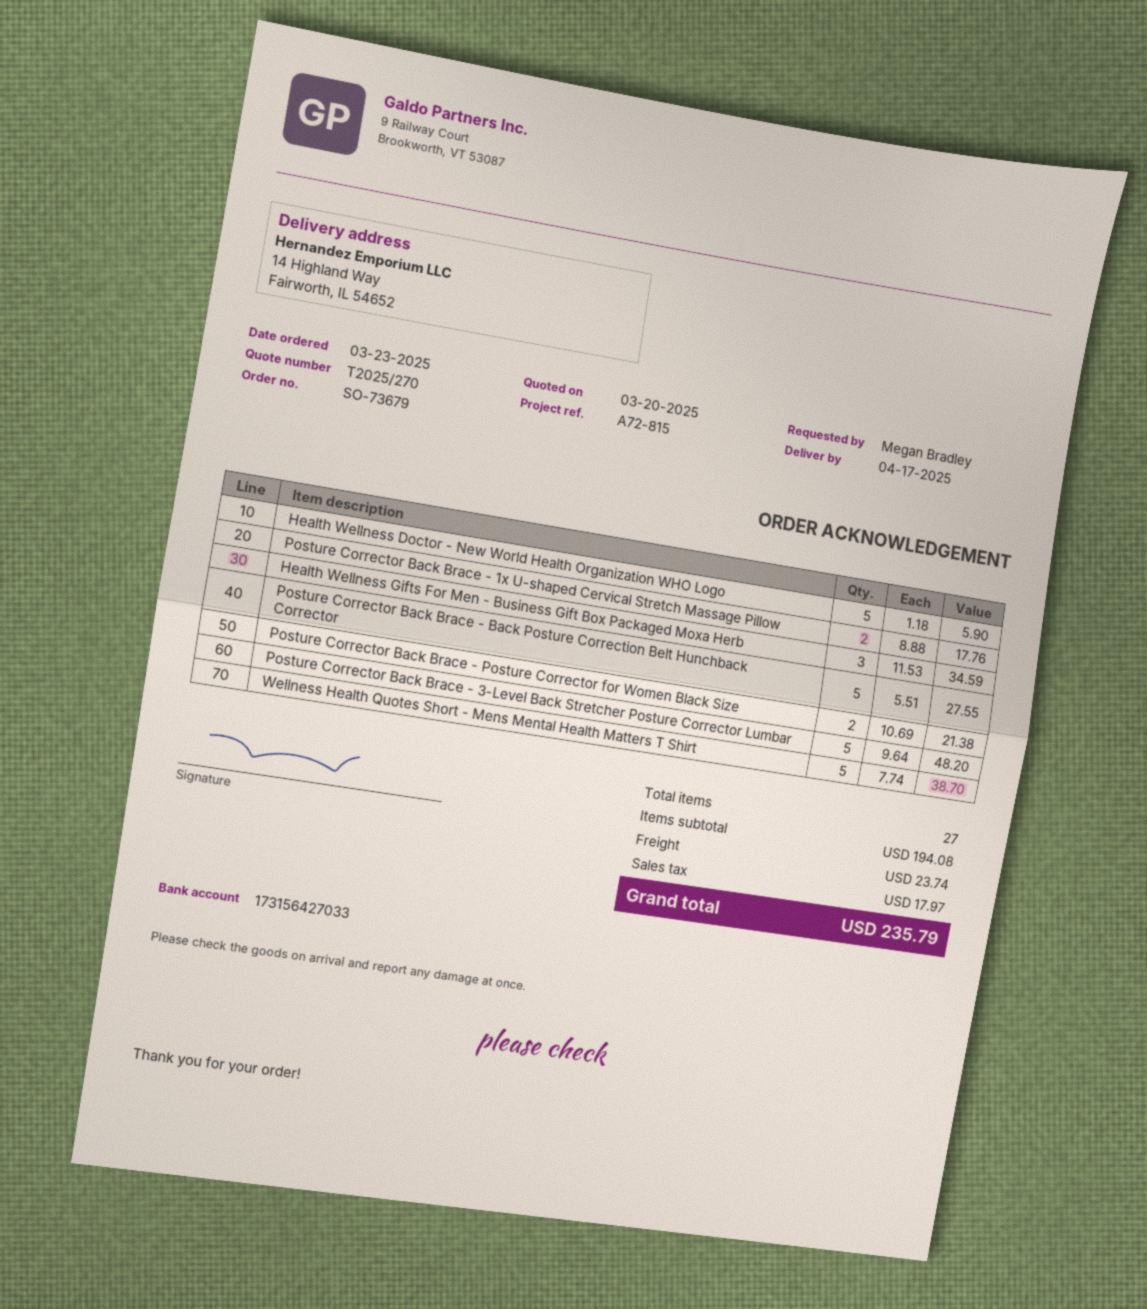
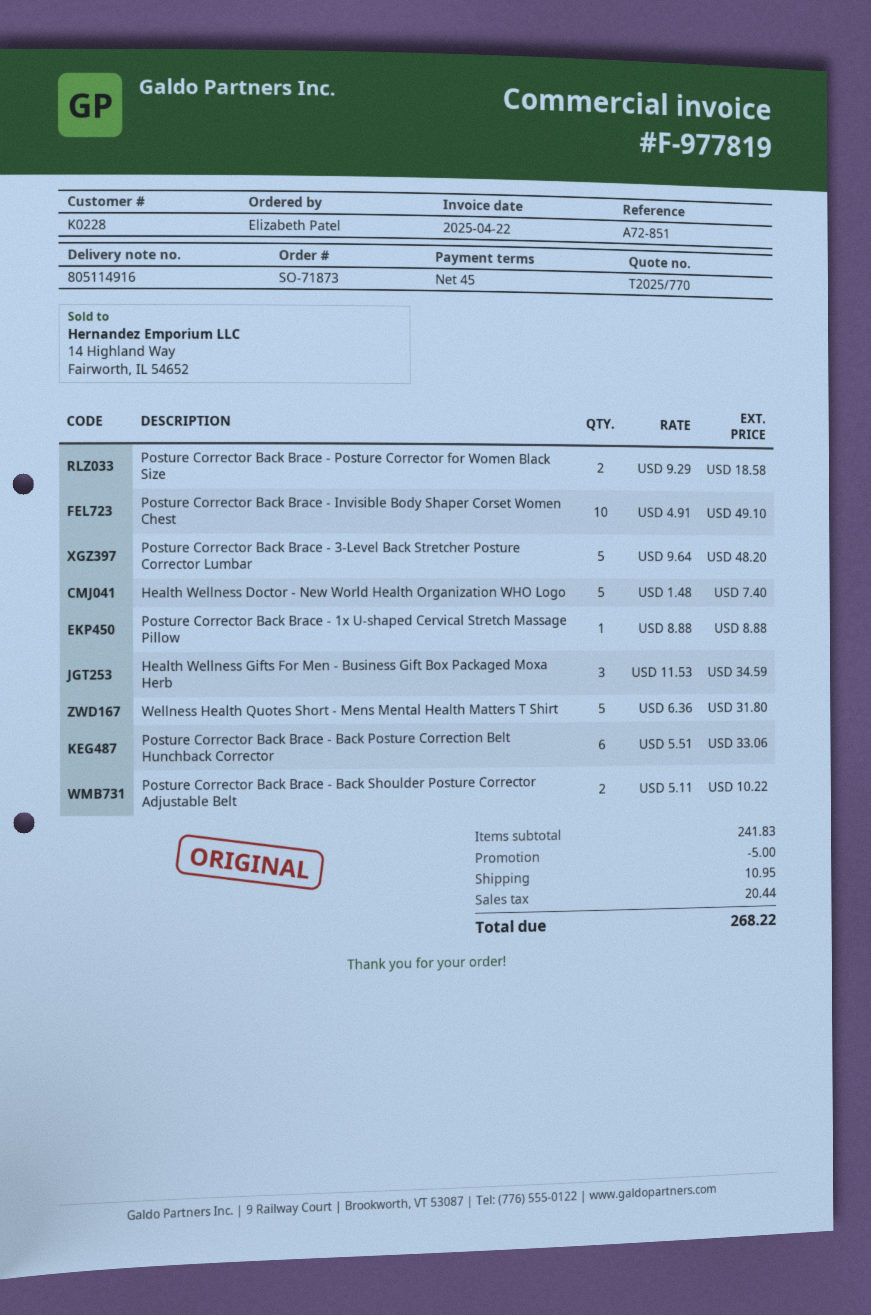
quote number: T2025/270 -> T2025/770
order number: SO-73679 -> SO-71873
reference: A72-815 -> A72-851
ordered by: Megan Bradley -> Elizabeth Patel
Health Wellness Doctor - New World Health Organization WHO Logo: 5 x 1.18 = 5.90 -> 5 x 1.48 = 7.40
Posture Corrector Back Brace - 1x U-shaped Cervical Stretch Massage Pillow: 2 x 8.88 = 17.76 -> 1 x 8.88 = 8.88
Posture Corrector Back Brace - Back Posture Correction Belt Hunchback Corrector: 5 x 5.51 = 27.55 -> 6 x 5.51 = 33.06
Posture Corrector Back Brace - Posture Corrector for Women Black Size: 2 x 10.69 = 21.38 -> 2 x 9.29 = 18.58
Wellness Health Quotes Short - Mens Mental Health Matters T Shirt: 5 x 7.74 = 38.70 -> 5 x 6.36 = 31.80
Posture Corrector Back Brace - Invisible Body Shaper Corset Women Chest: none -> 10 x 4.91 = 49.10
Posture Corrector Back Brace - Back Shoulder Posture Corrector Adjustable Belt: none -> 2 x 5.11 = 10.22
subtotal: 194.08 -> 241.83
discount: none -> 5.00
shipping: 23.74 -> 10.95
tax: 17.97 -> 20.44
total: 235.79 -> 268.22

